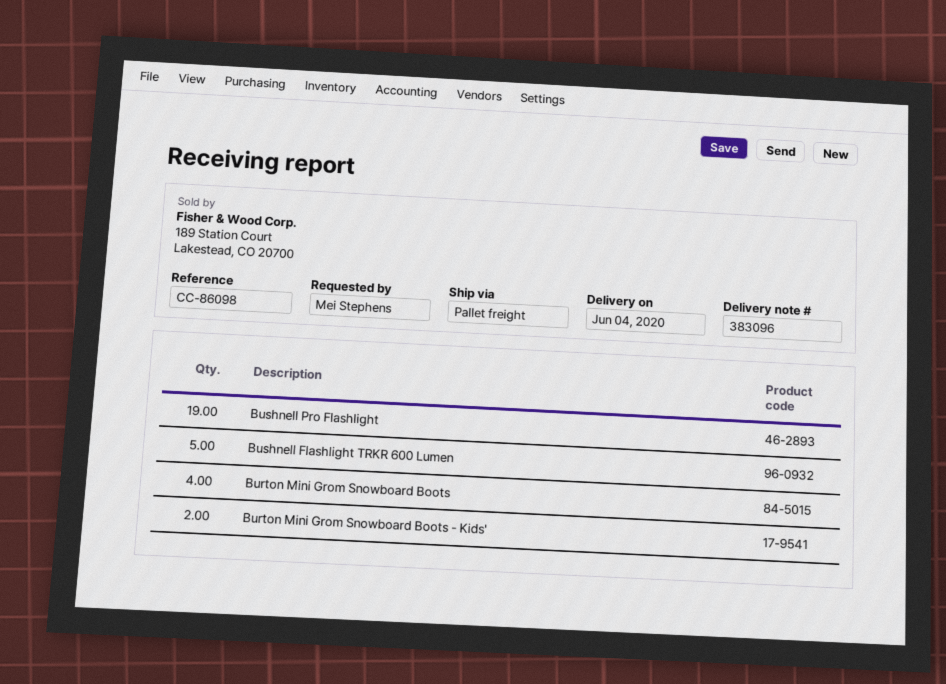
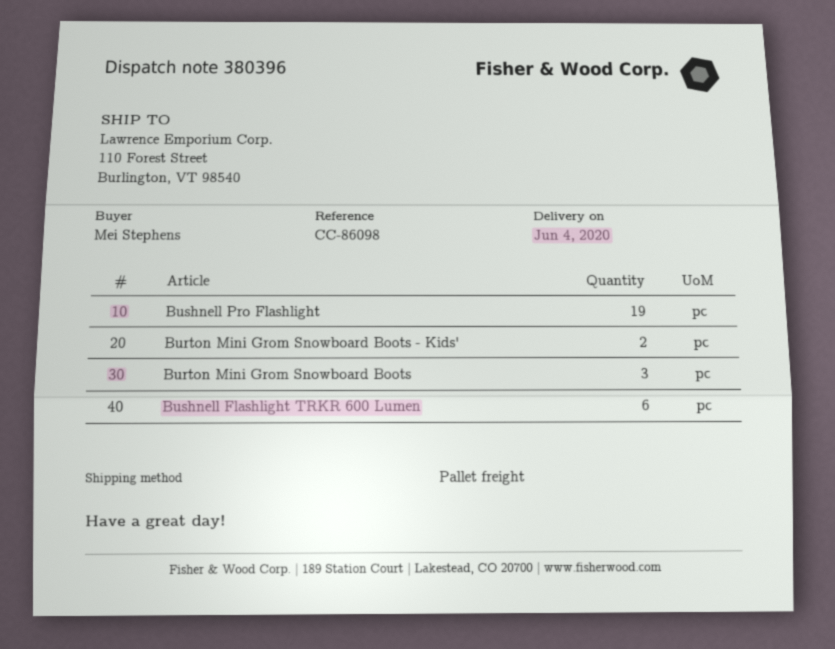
delivery note number: 383096 -> 380396
Bushnell Flashlight TRKR 600 Lumen: 5 -> 6
Burton Mini Grom Snowboard Boots: 4 -> 3

